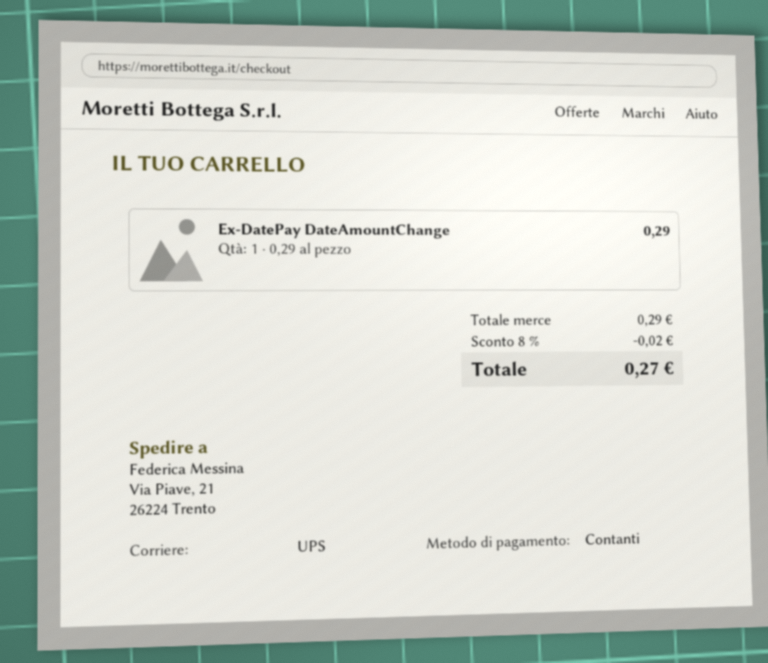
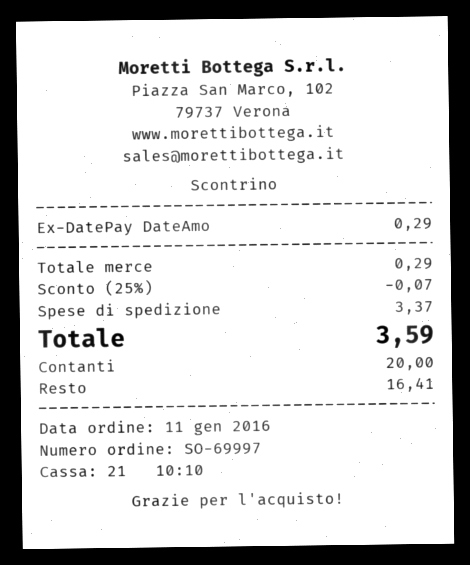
discount: 8% = 0.02 -> 25% = 0.07
shipping: none -> 3.37
total: 0.27 -> 3.59

